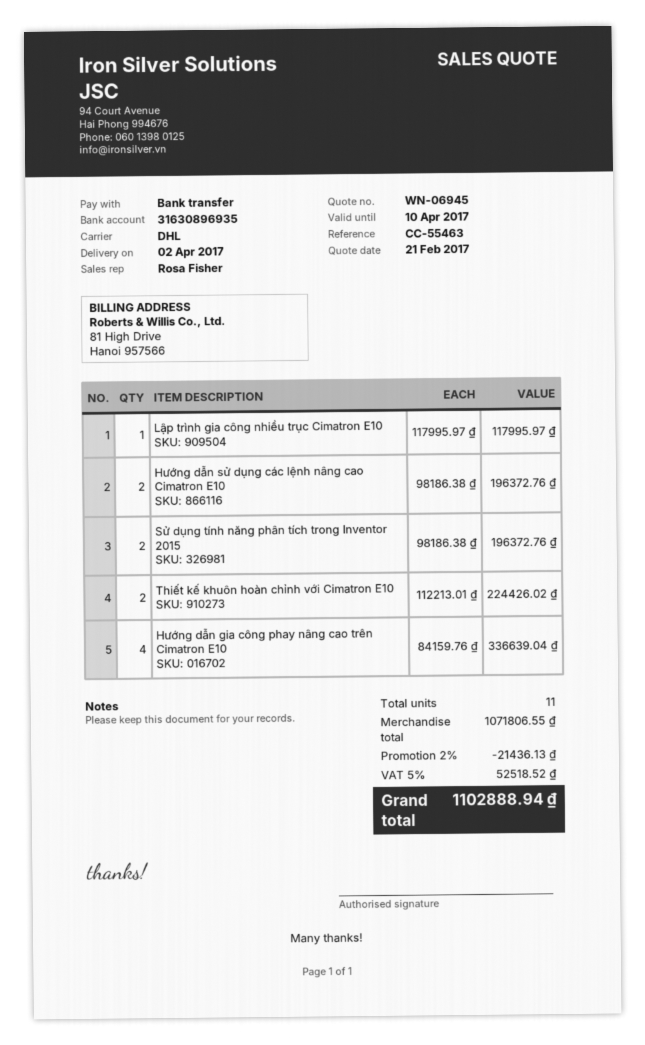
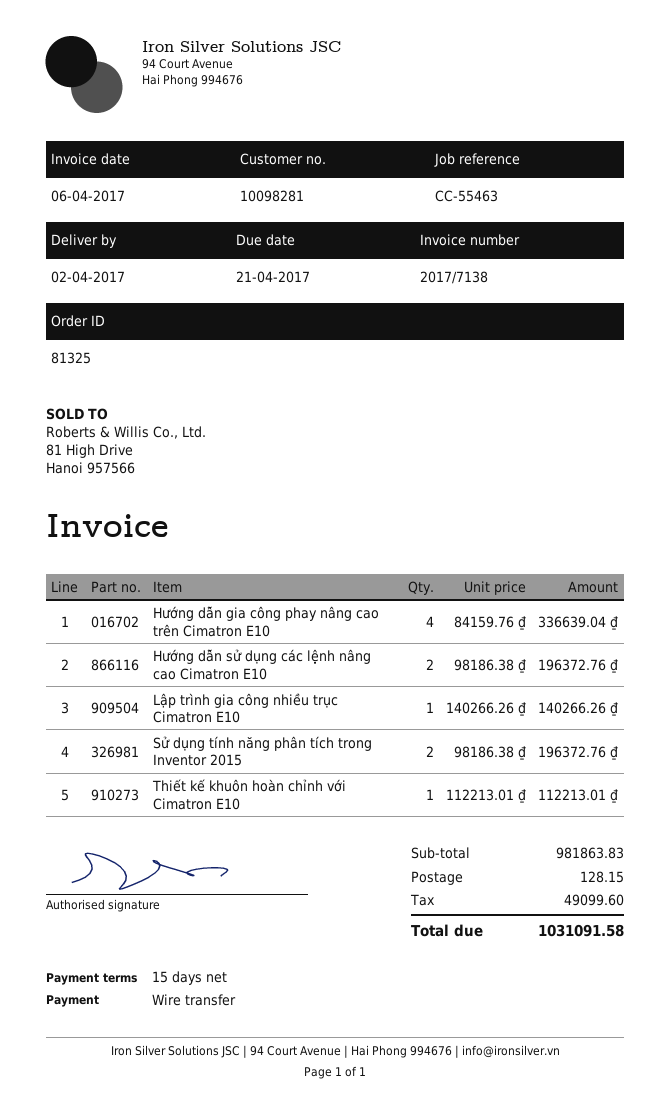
Lập trình gia công nhiều trục Cimatron E10: 1 x 117995.97 = 117995.97 -> 1 x 140266.26 = 140266.26
Thiết kế khuôn hoàn chỉnh với Cimatron E10: 2 x 112213.01 = 224426.02 -> 1 x 112213.01 = 112213.01
subtotal: 1071806.55 -> 981863.83
discount: 2% = 21436.13 -> none
shipping: none -> 128.15
tax: 52518.52 -> 49099.60
total: 1102888.94 -> 1031091.58

